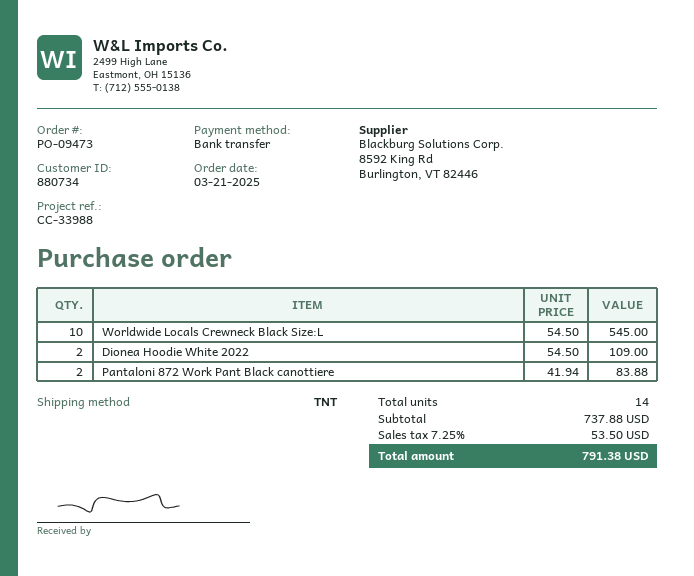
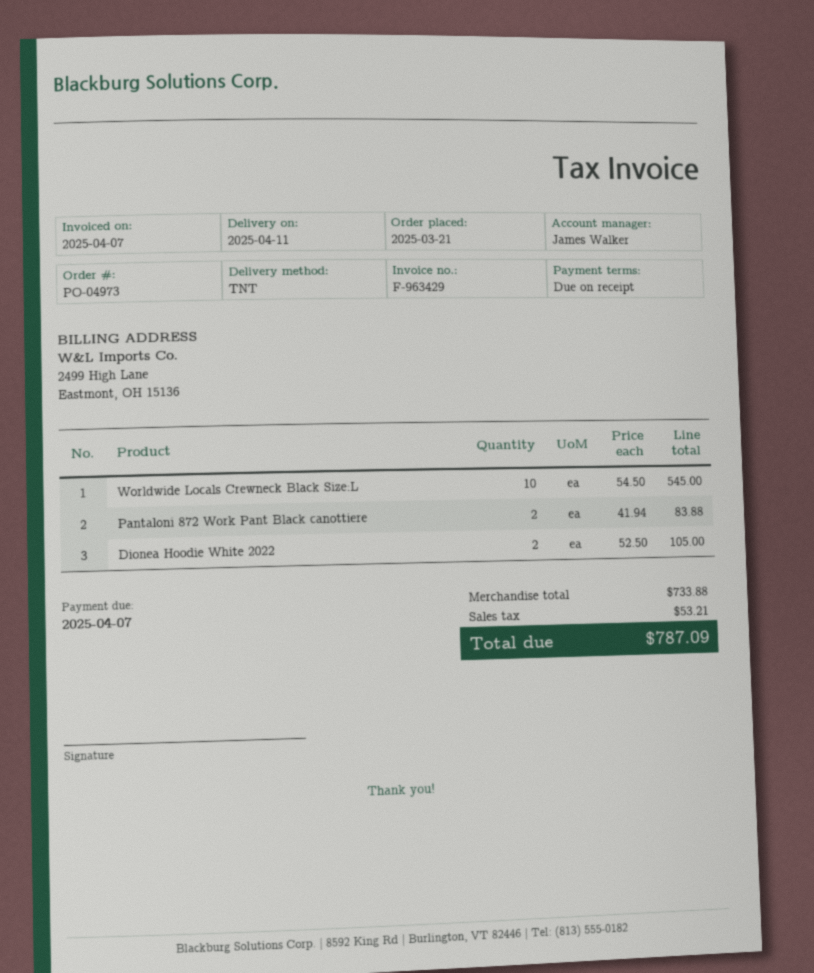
order number: PO-09473 -> PO-04973
Dionea Hoodie White 2022: 2 x 54.50 = 109.00 -> 2 x 52.50 = 105.00
subtotal: 737.88 -> 733.88
tax: 53.50 -> 53.21
total: 791.38 -> 787.09

